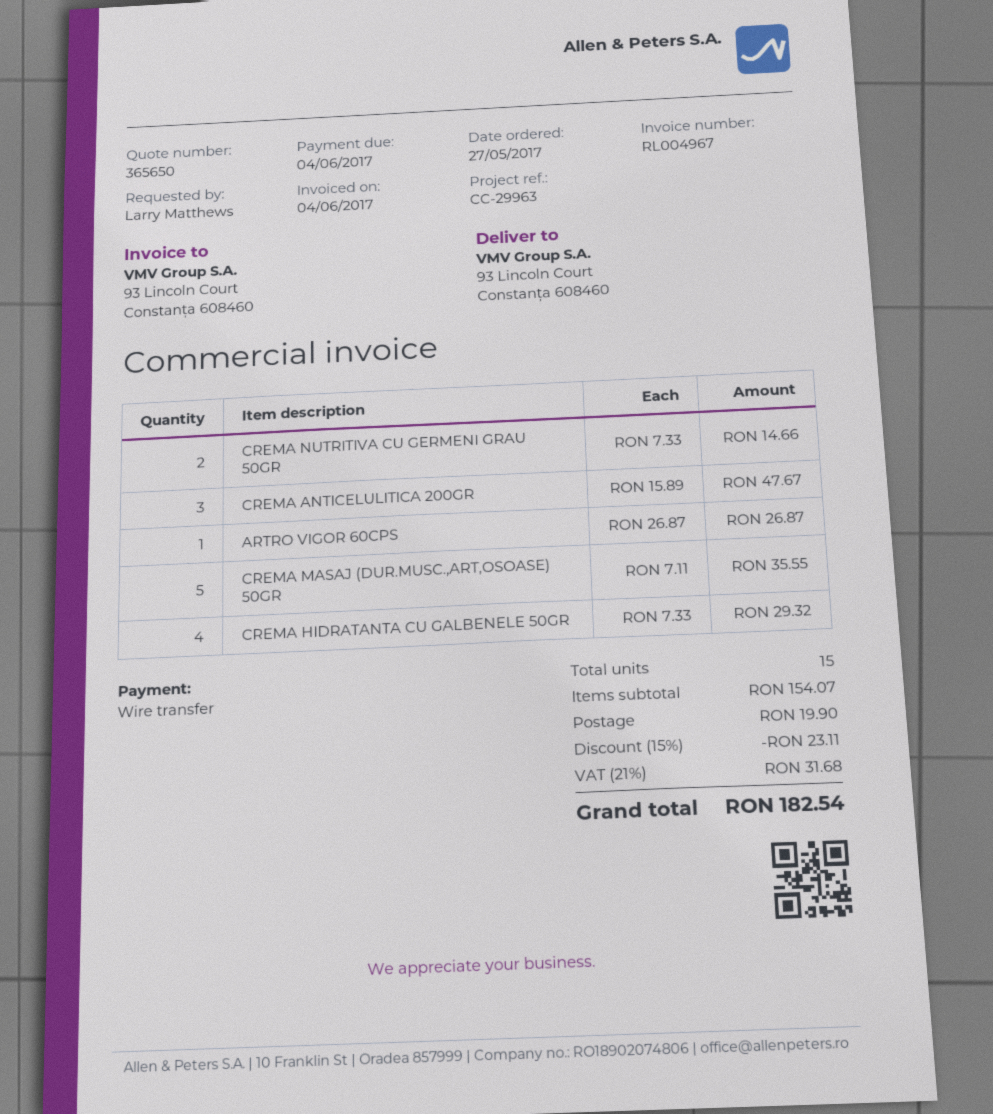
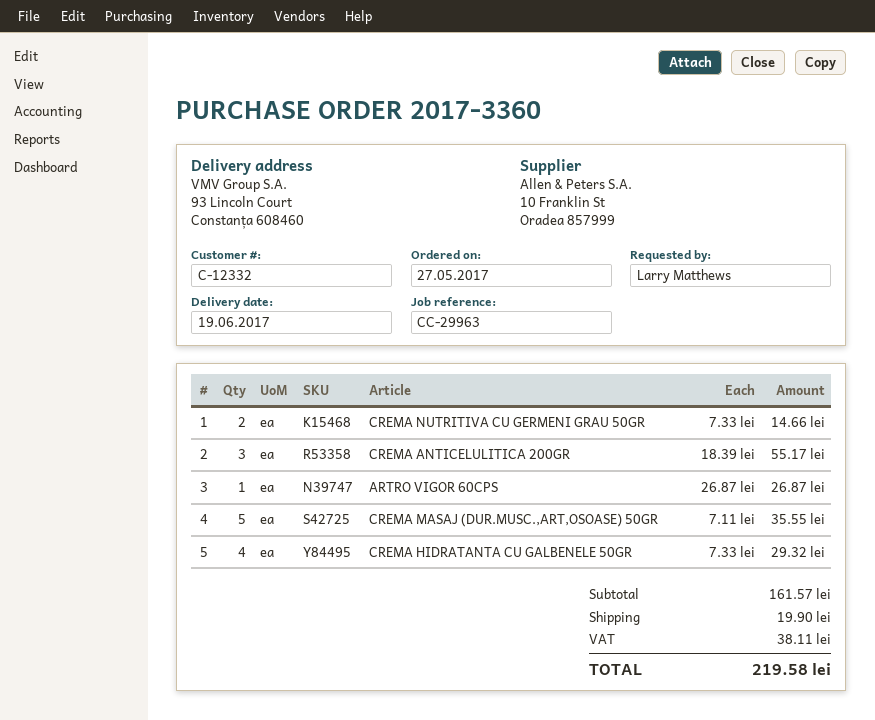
CREMA ANTICELULITICA 200GR: 3 x 15.89 = 47.67 -> 3 x 18.39 = 55.17
subtotal: 154.07 -> 161.57
discount: 15% = 23.11 -> none
tax: 31.68 -> 38.11
total: 182.54 -> 219.58

